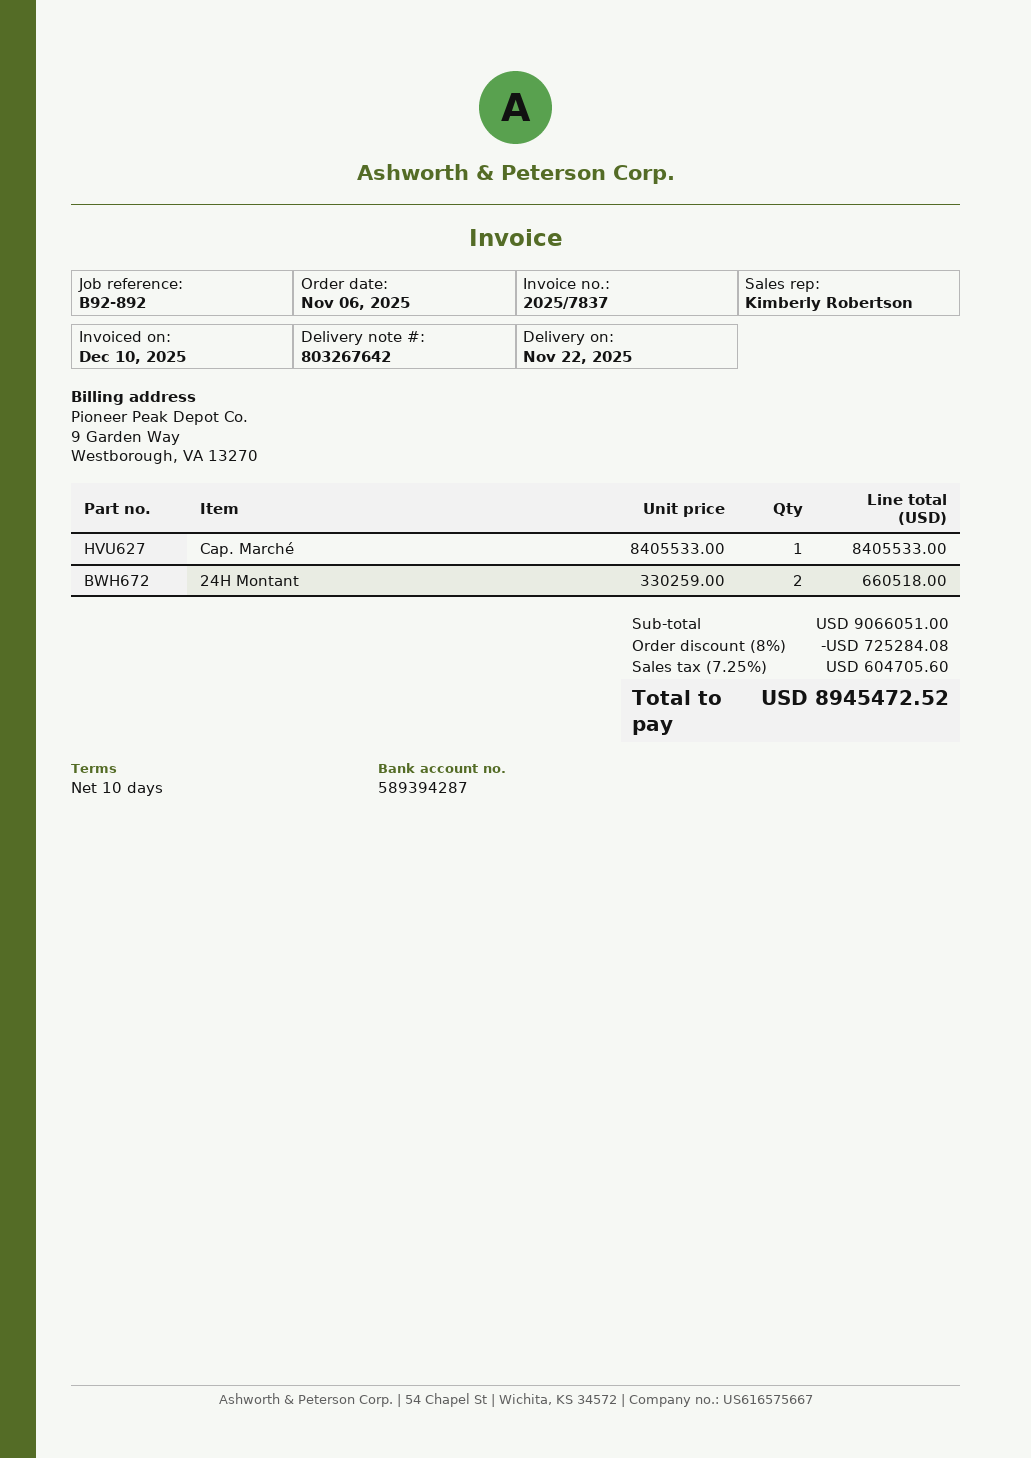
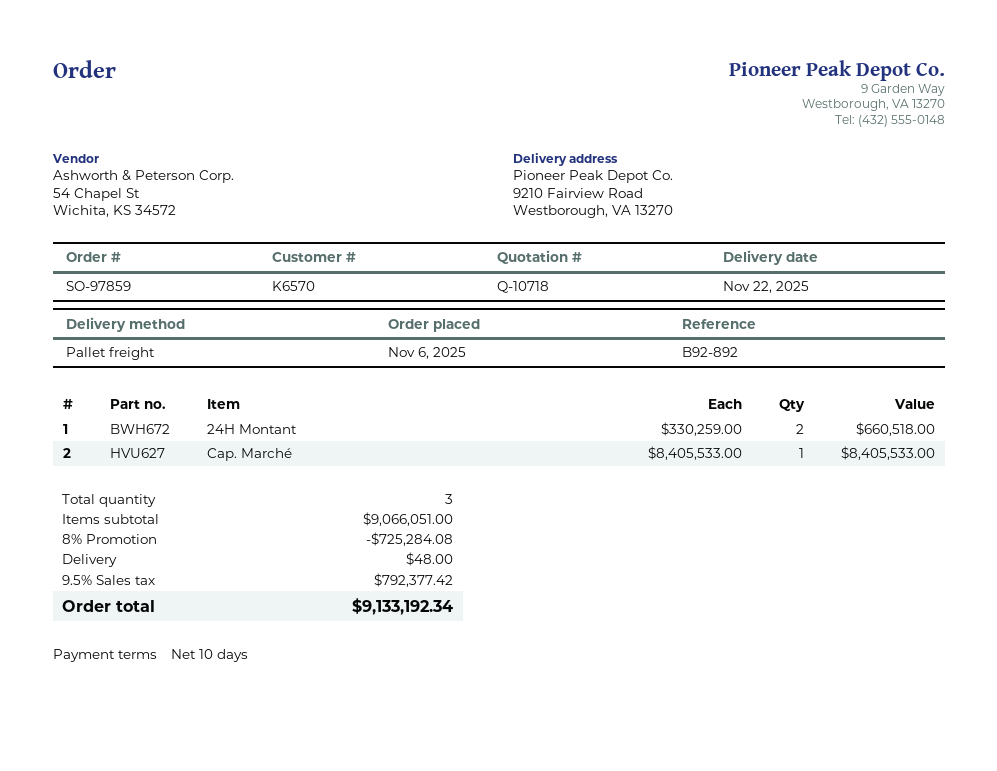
shipping: none -> 48.00
tax: 7.25% = 604705.60 -> 9.5% = 792377.42
total: 8945472.52 -> 9133192.34

